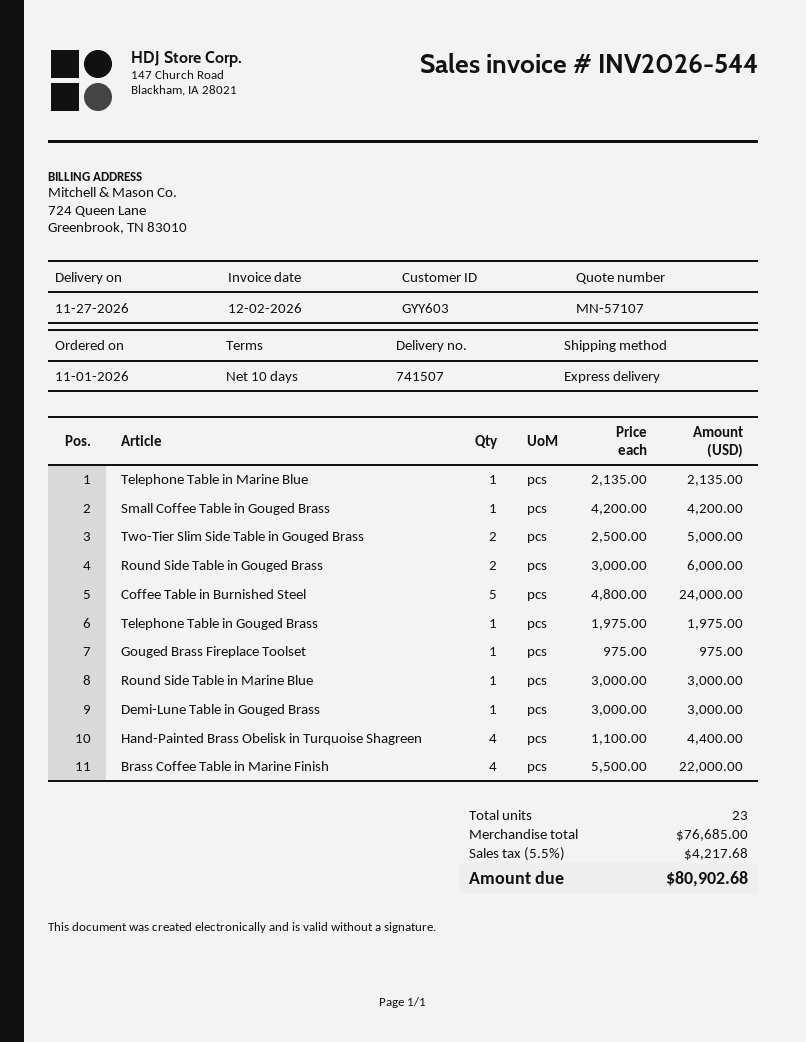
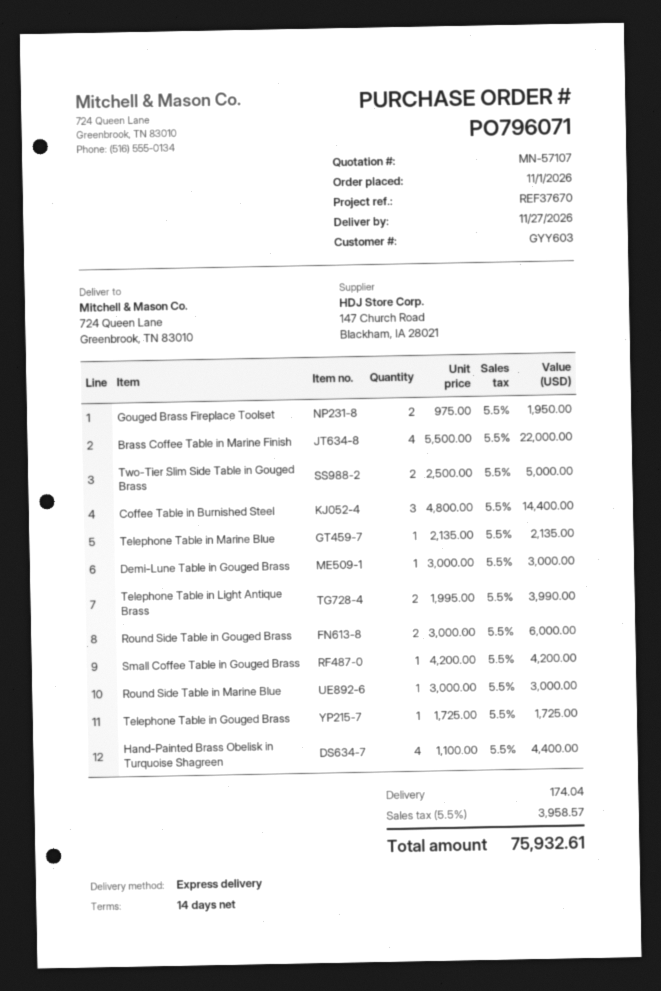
payment terms: 10 days -> 14 days
Coffee Table in Burnished Steel: 5 x 4800.00 = 24000.00 -> 3 x 4800.00 = 14400.00
Telephone Table in Gouged Brass: 1 x 1975.00 = 1975.00 -> 1 x 1725.00 = 1725.00
Gouged Brass Fireplace Toolset: 1 x 975.00 = 975.00 -> 2 x 975.00 = 1950.00
Telephone Table in Light Antique Brass: none -> 2 x 1995.00 = 3990.00
shipping: none -> 174.04
tax: 5.5% = 4217.68 -> 5.5% = 3958.57
total: 80902.68 -> 75932.61

